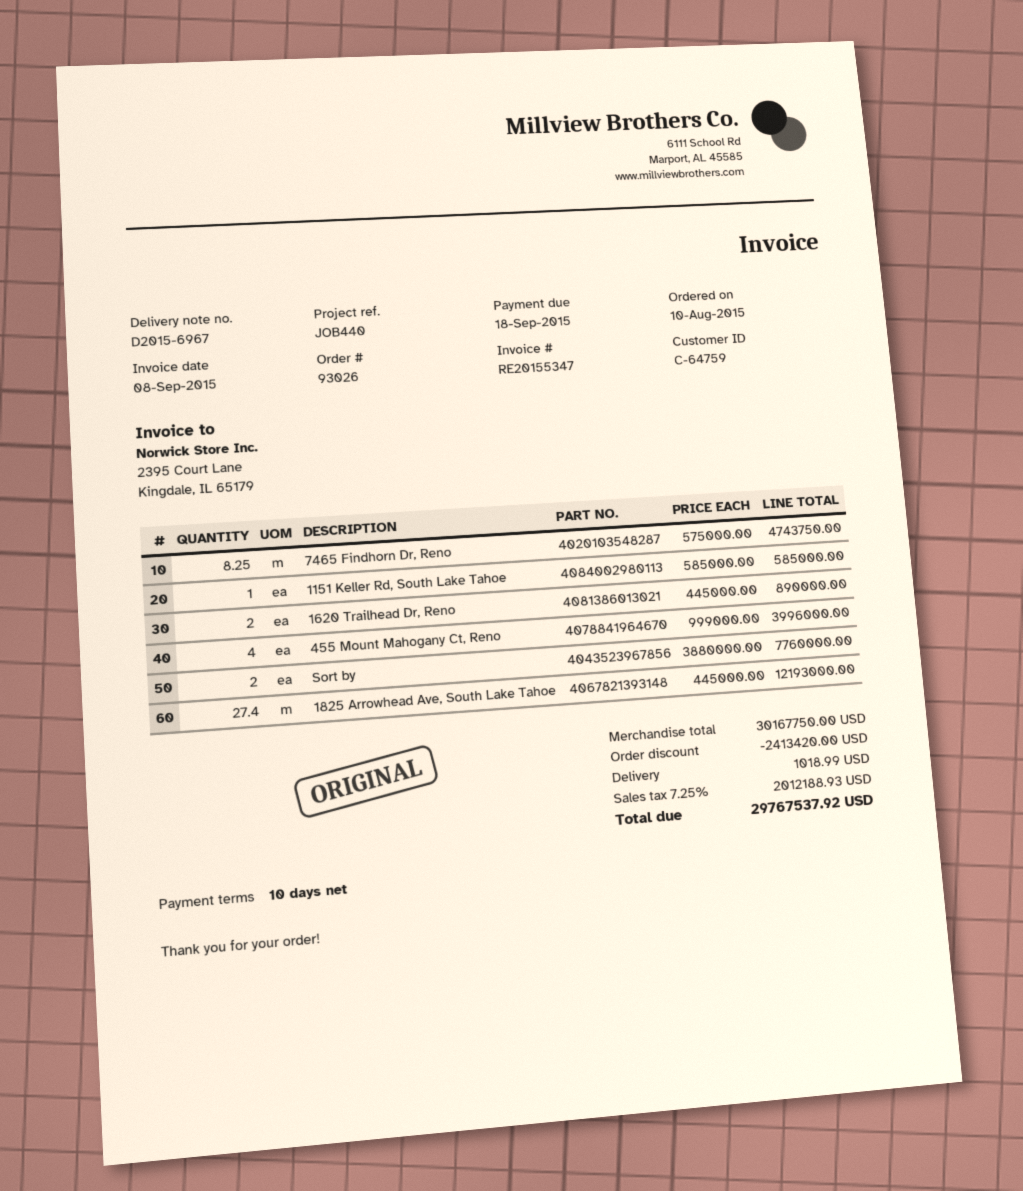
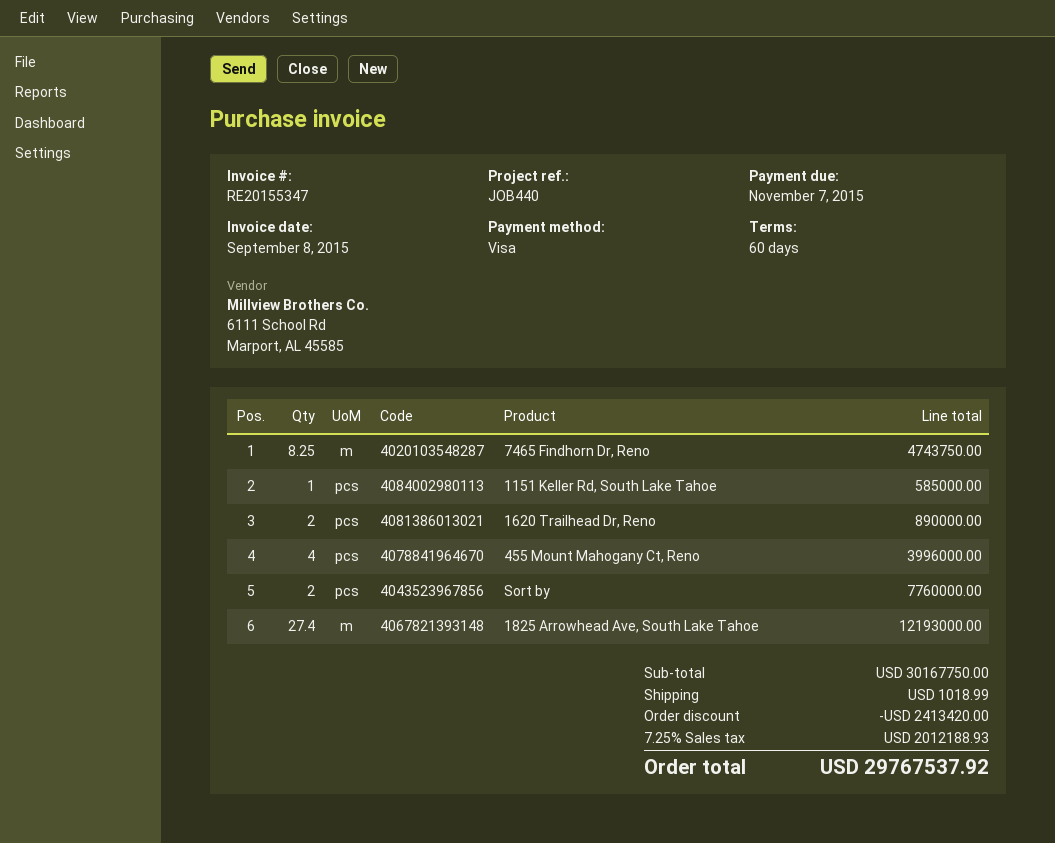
payment terms: 10 days -> 60 days
due date: 2015-09-18 -> 2015-11-07

